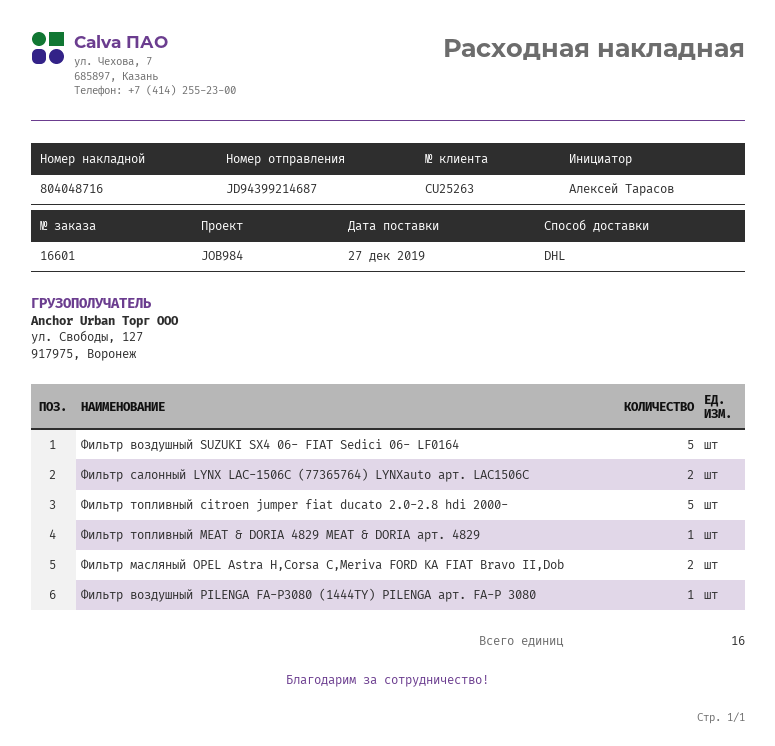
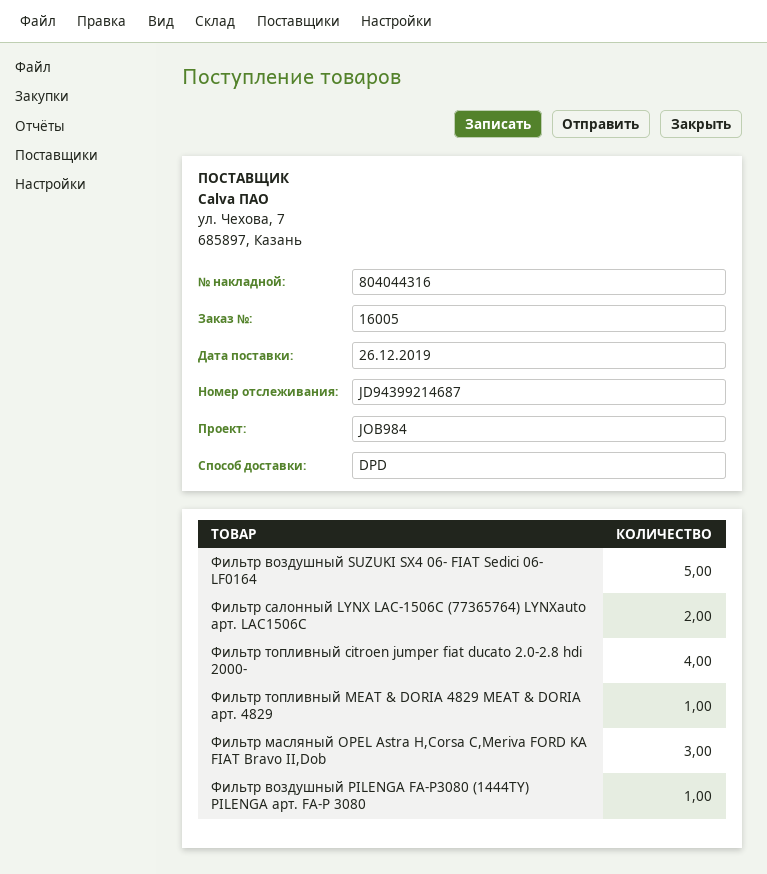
order number: 16601 -> 16005
delivery note number: 804048716 -> 804044316
delivery date: 2019-12-27 -> 2019-12-26
shipping method: DHL -> DPD
Фильтр топливный citroen jumper fiat ducato 2.0-2.8 hdi 2000-: 5 -> 4
Фильтр масляный OPEL Astra H,Corsa C,Meriva FORD KA FIAT Bravo II,Dob: 2 -> 3

